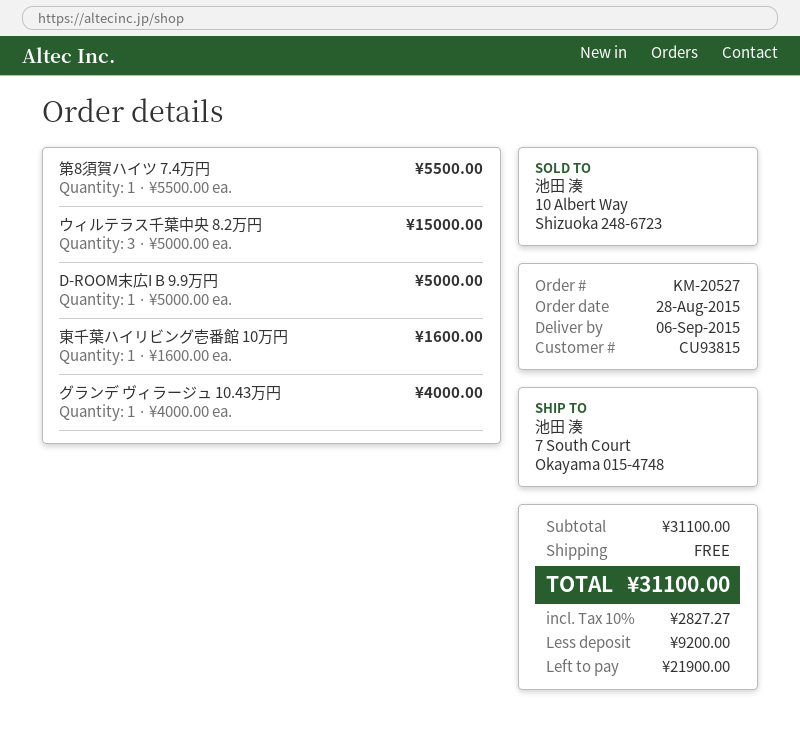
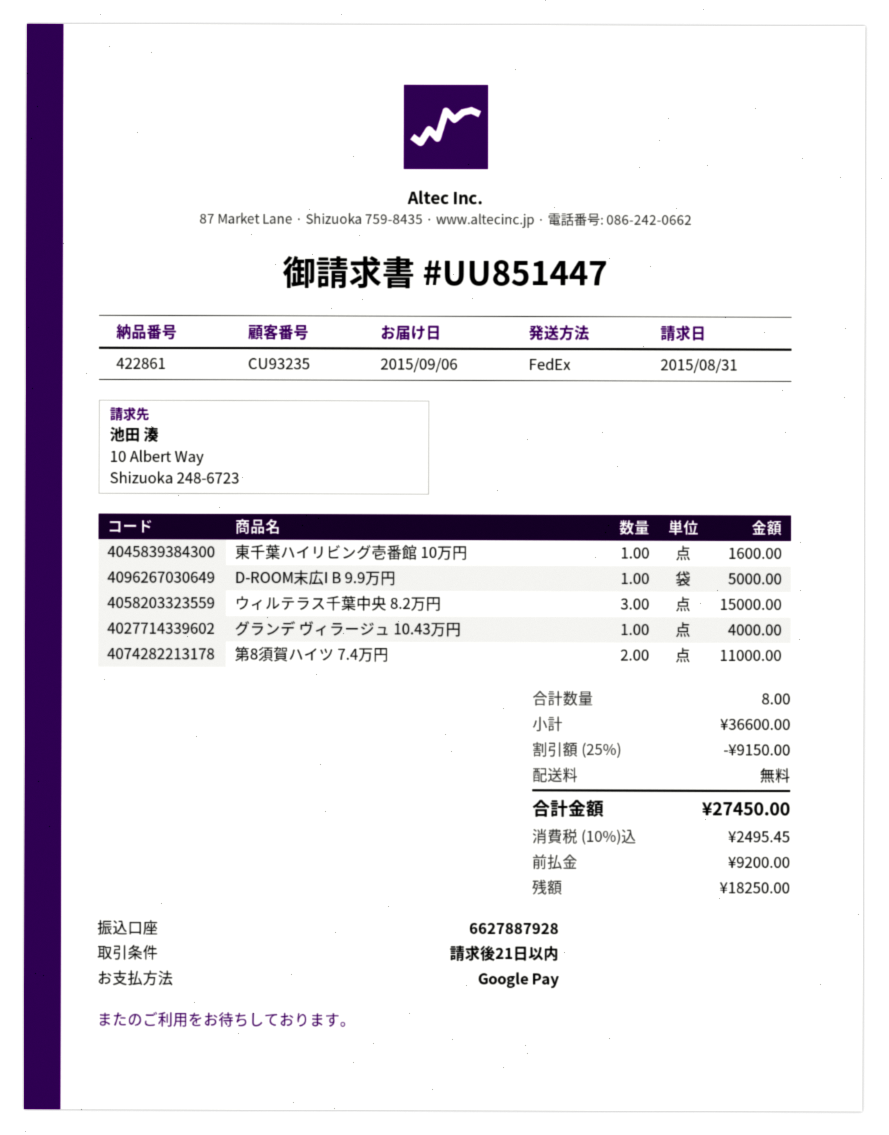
customer number: CU93815 -> CU93235
第8須賀ハイツ 7.4万円: 1 for 5500.00 -> 2 for 11000.00
subtotal: 31100.00 -> 36600.00
discount: none -> 25% = 9150.00
tax: 10% = 2827.27 -> 10% = 2495.45
total: 31100.00 -> 27450.00
balance: 21900.00 -> 18250.00

